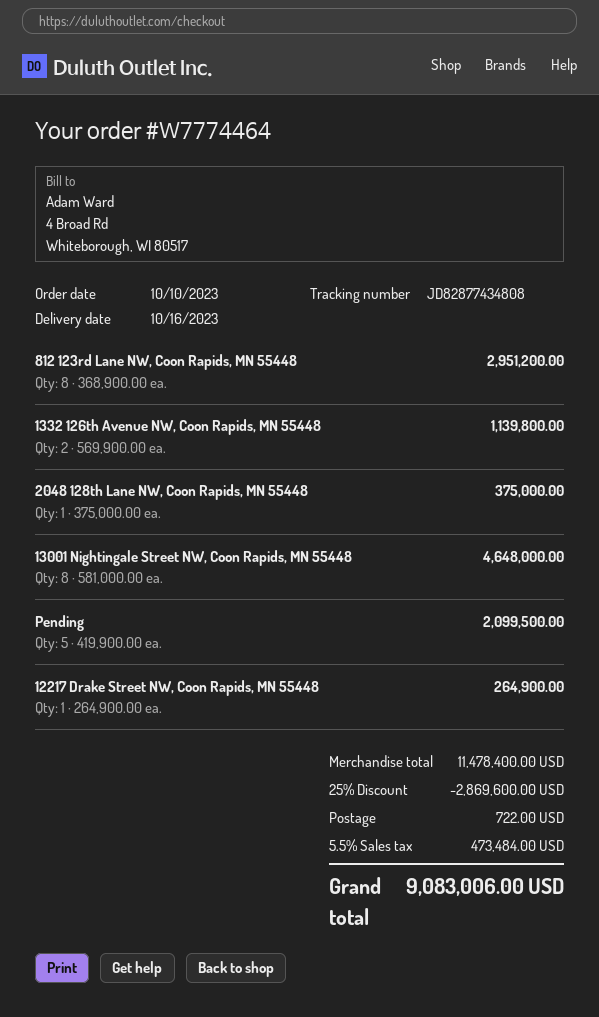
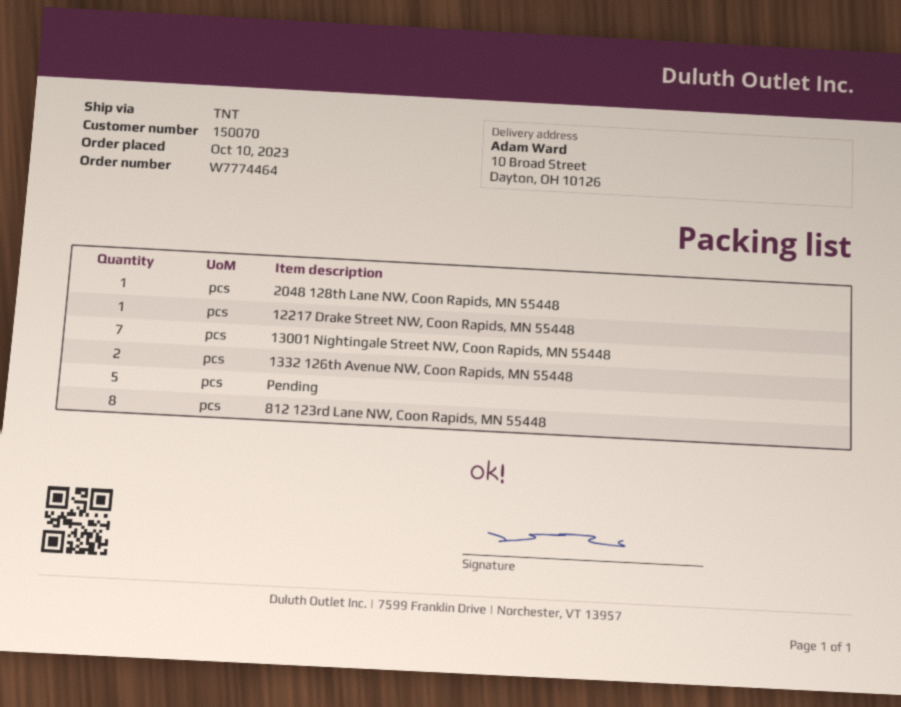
13001 Nightingale Street NW, Coon Rapids, MN 55448: 8 -> 7

